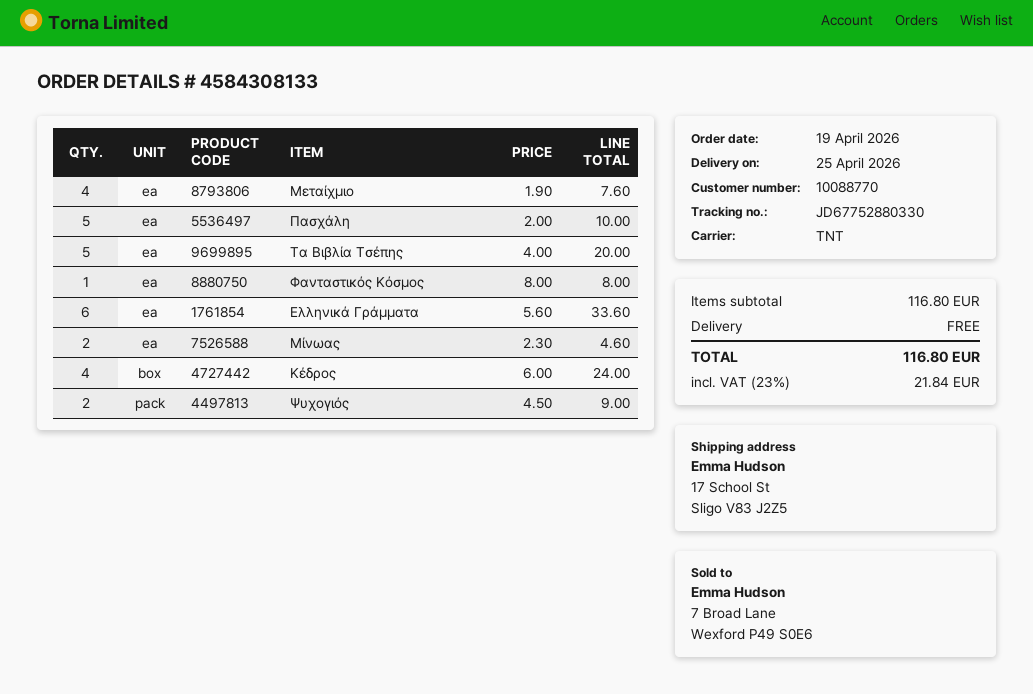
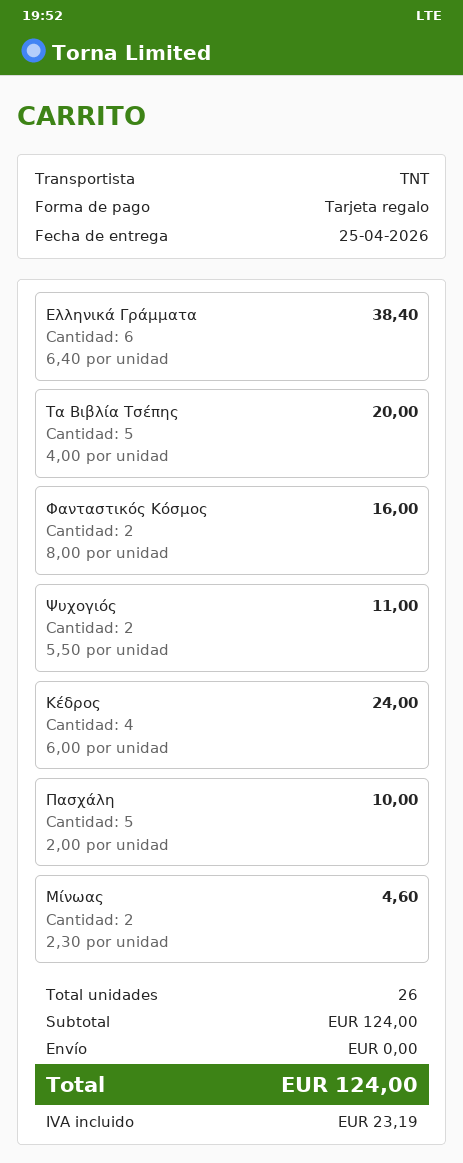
Μεταίχμιο: 4 x 1.90 = 7.60 -> none
Φανταστικός Κόσμος: 1 x 8.00 = 8.00 -> 2 x 8.00 = 16.00
Ελληνικά Γράμματα: 6 x 5.60 = 33.60 -> 6 x 6.40 = 38.40
Ψυχογιός: 2 x 4.50 = 9.00 -> 2 x 5.50 = 11.00
subtotal: 116.80 -> 124.00
tax: 21.84 -> 23.19
total: 116.80 -> 124.00

